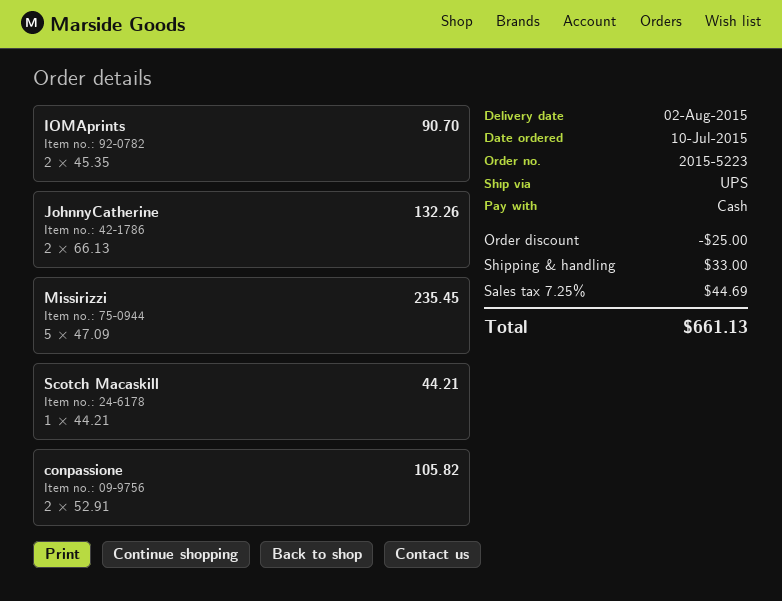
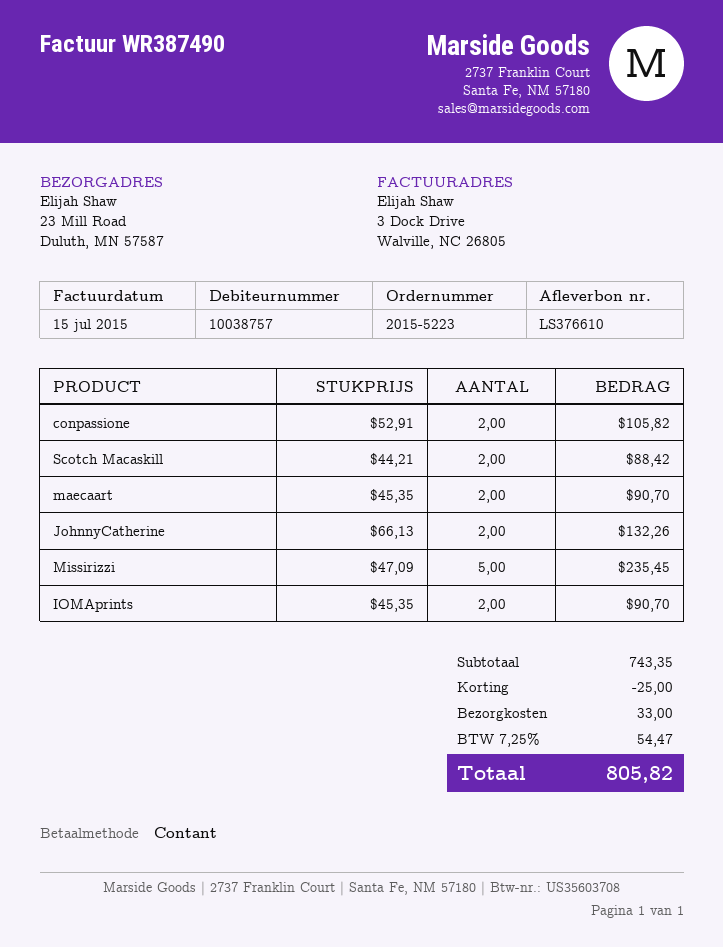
Scotch Macaskill: 1 x 44.21 = 44.21 -> 2 x 44.21 = 88.42
maecaart: none -> 2 x 45.35 = 90.70
tax: 7.25% = 44.69 -> 7.25% = 54.47
total: 661.13 -> 805.82

